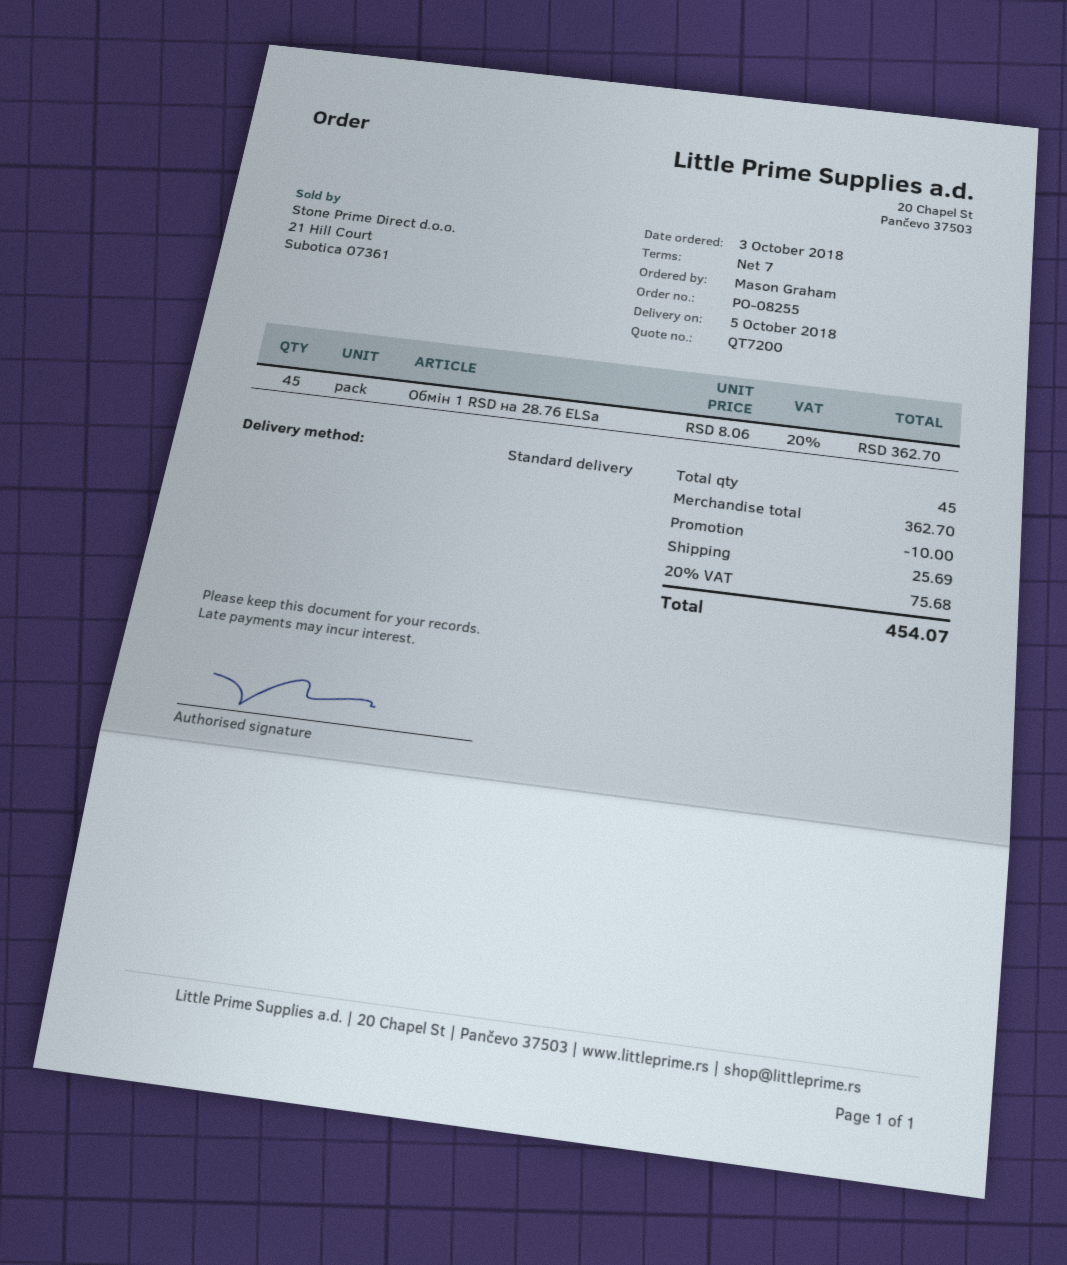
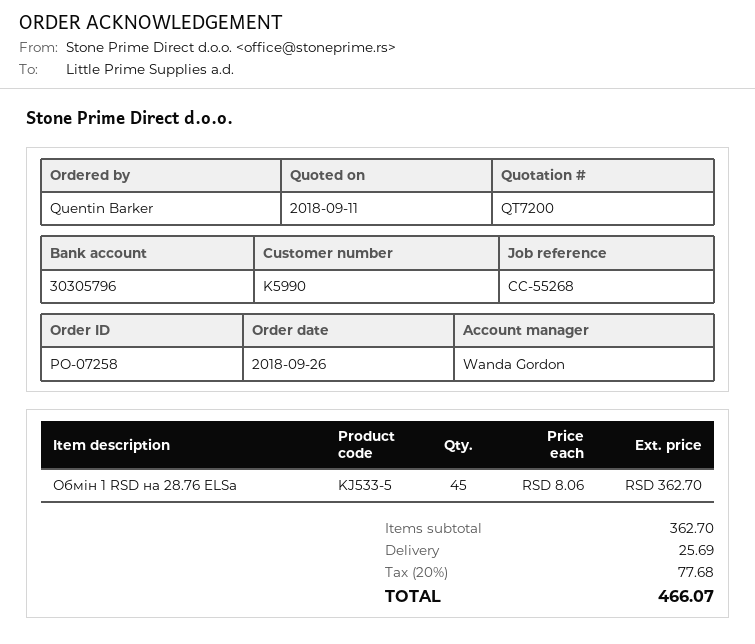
order number: PO-08255 -> PO-07258
order date: 2018-10-03 -> 2018-09-26
ordered by: Mason Graham -> Quentin Barker
discount: 10.00 -> none
tax: 20% = 75.68 -> 20% = 77.68
total: 454.07 -> 466.07

